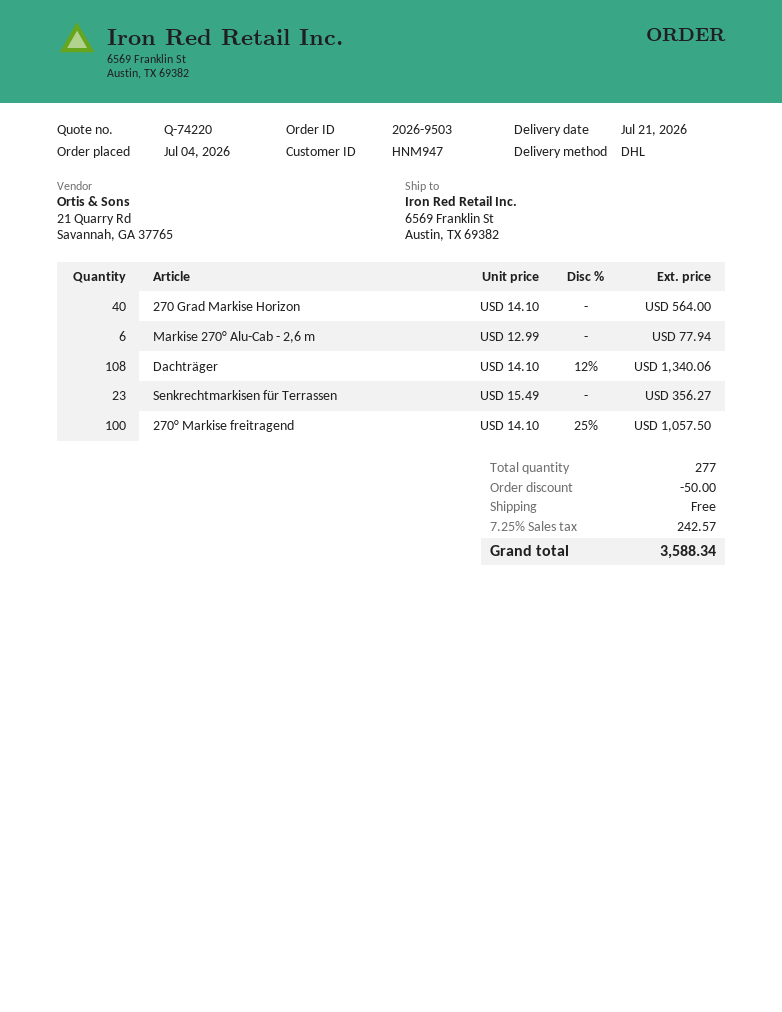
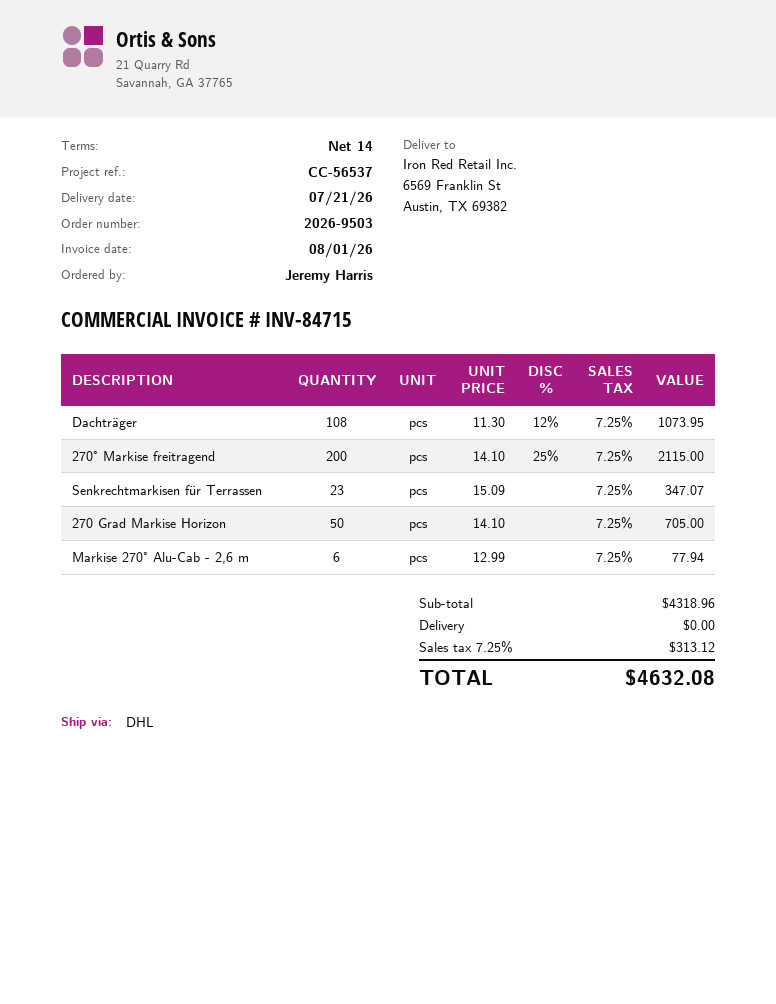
270 Grad Markise Horizon: 40 x 14.10 = 564.00 -> 50 x 14.10 = 705.00
Dachträger: 108 x 14.10 - 12% = 1340.06 -> 108 x 11.30 - 12% = 1073.95
Senkrechtmarkisen für Terrassen: 23 x 15.49 = 356.27 -> 23 x 15.09 = 347.07
270° Markise freitragend: 100 x 14.10 - 25% = 1057.50 -> 200 x 14.10 - 25% = 2115.00
discount: 50.00 -> none
tax: 7.25% = 242.57 -> 7.25% = 313.12
total: 3588.34 -> 4632.08

